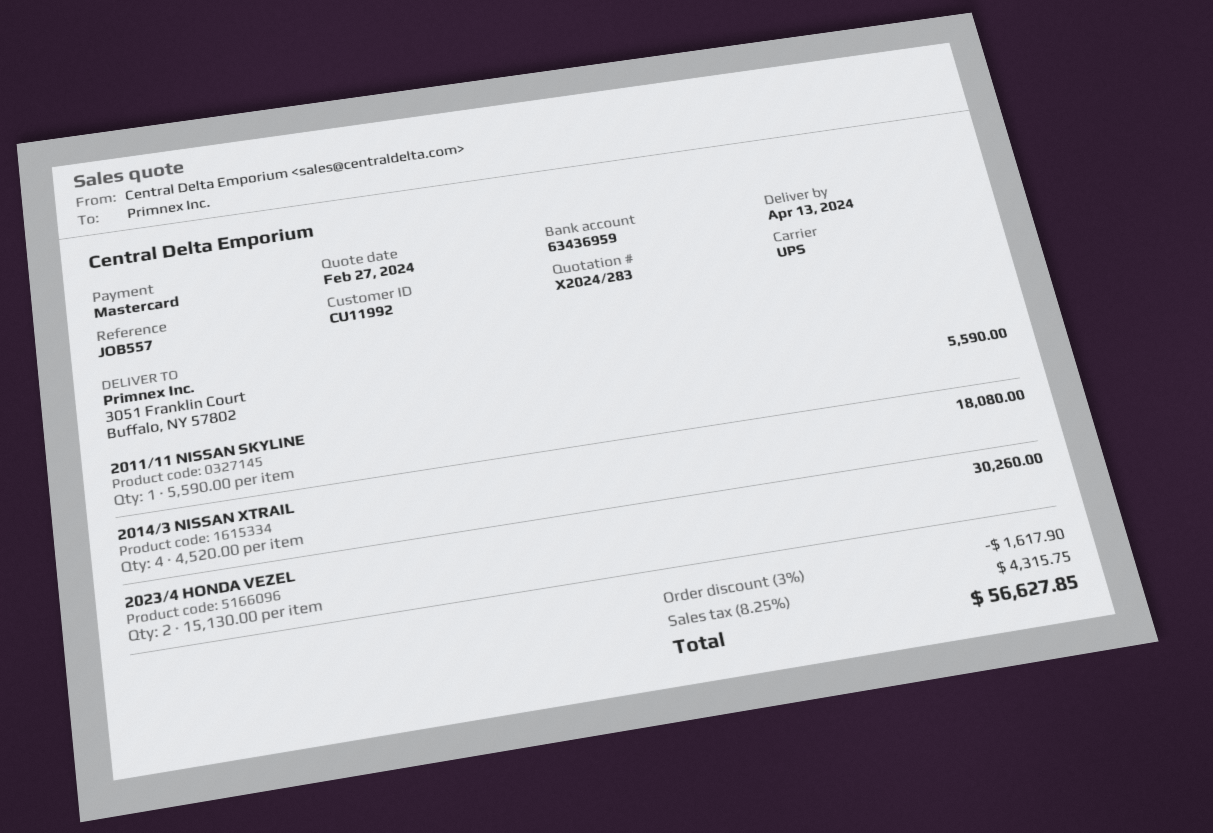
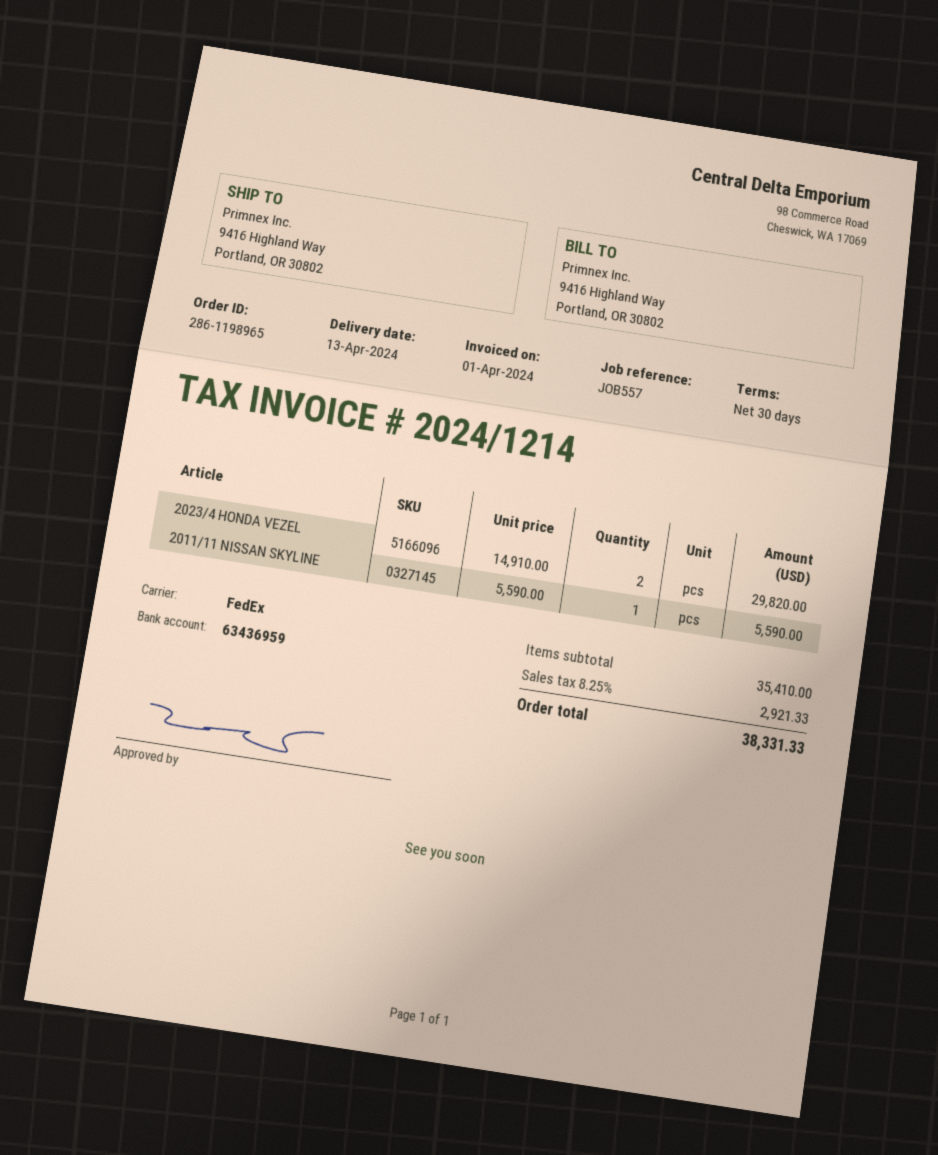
shipping method: UPS -> FedEx
ship to: 3051 Franklin Court, Buffalo, NY 57802 -> 9416 Highland Way, Portland, OR 30802
2014/3 NISSAN XTRAIL: 4 x 4520.00 = 18080.00 -> none
2023/4 HONDA VEZEL: 2 x 15130.00 = 30260.00 -> 2 x 14910.00 = 29820.00
discount: 3% = 1617.90 -> none
tax: 8.25% = 4315.75 -> 8.25% = 2921.33
total: 56627.85 -> 38331.33

